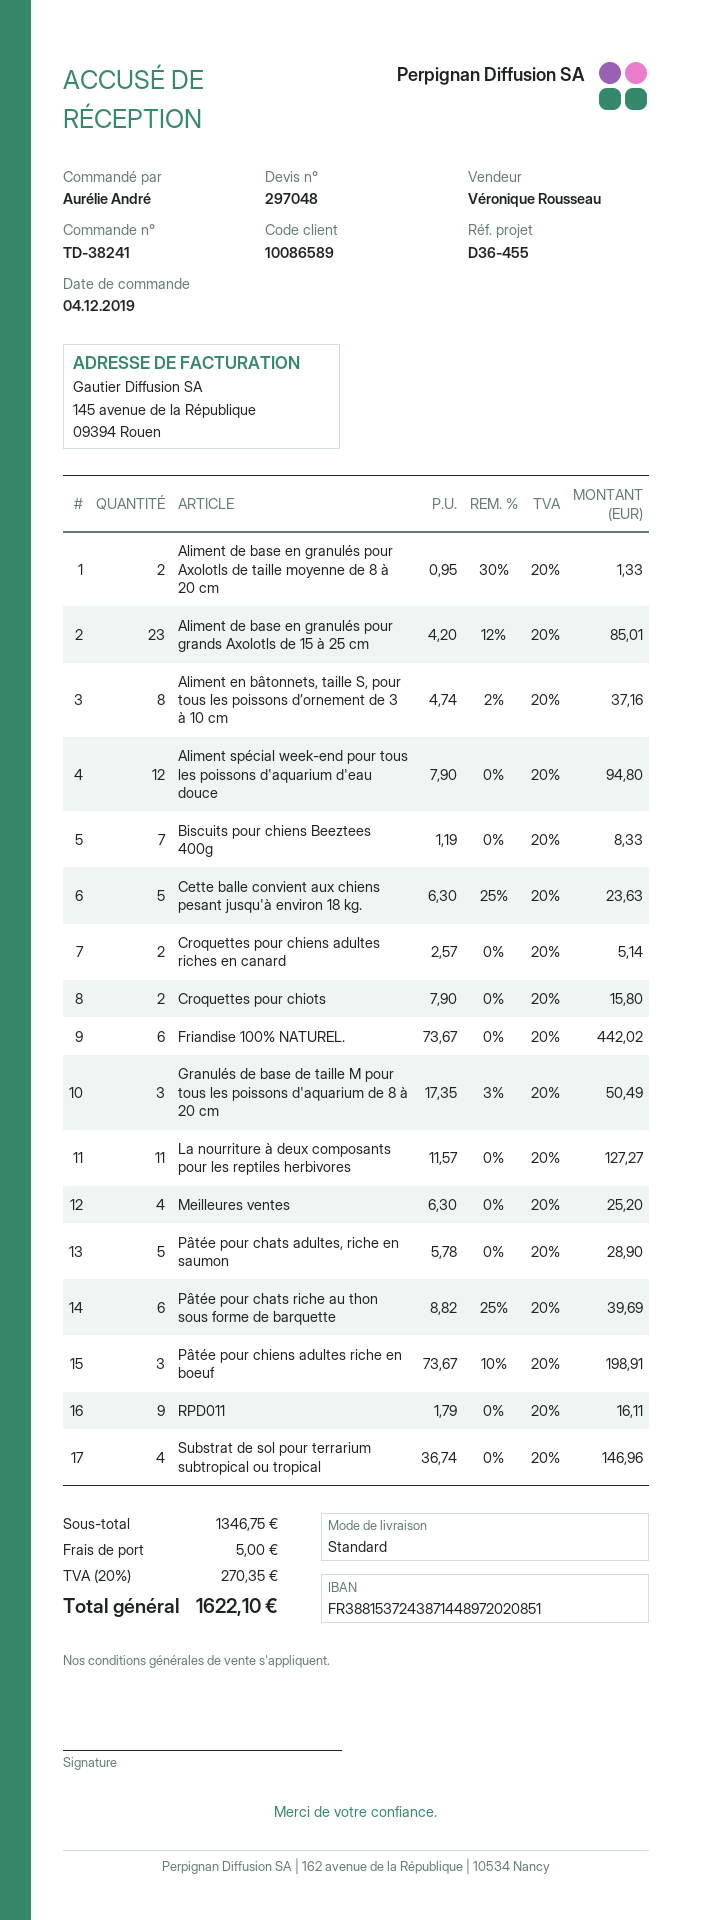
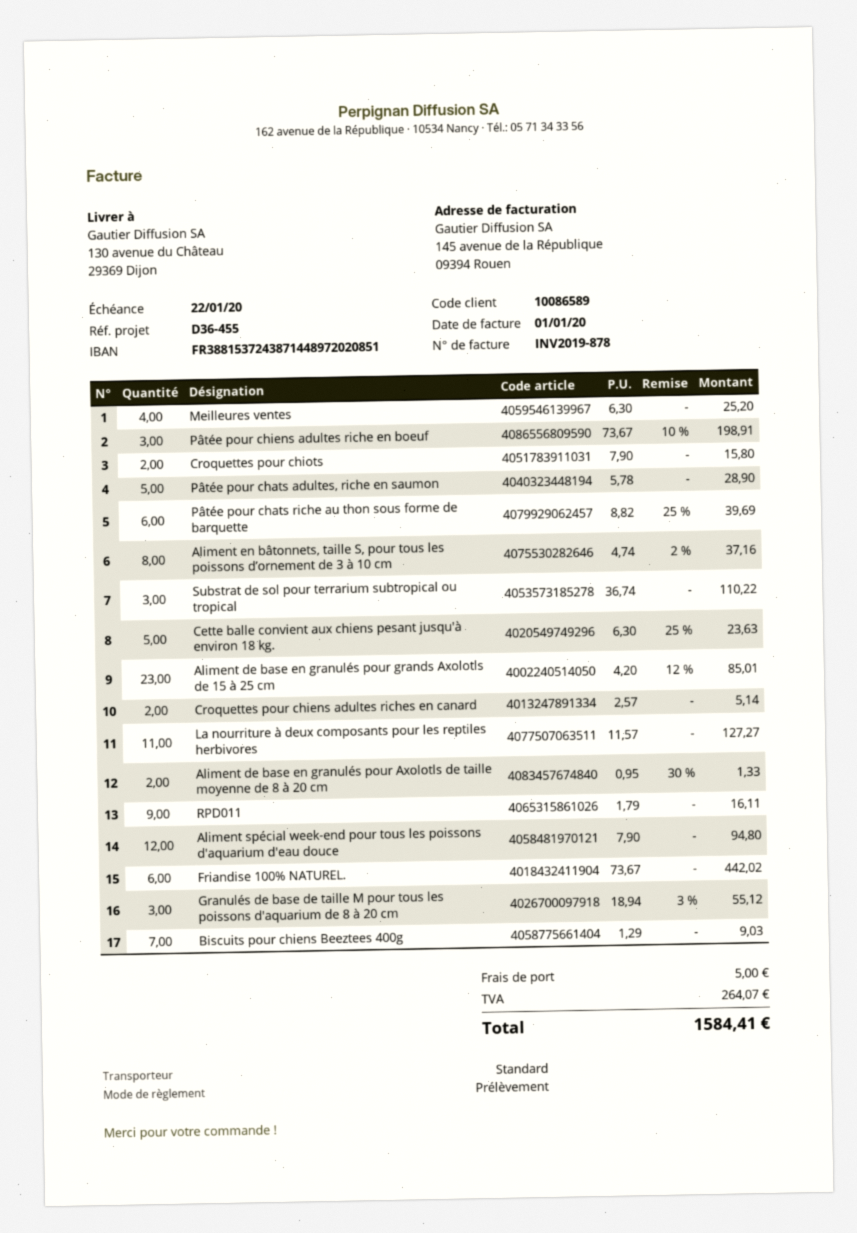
Biscuits pour chiens Beeztees 400g: 7 x 1.19 = 8.33 -> 7 x 1.29 = 9.03
Granulés de base de taille M pour tous les poissons d'aquarium de 8 à 20 cm: 3 x 17.35 - 3% = 50.49 -> 3 x 18.94 - 3% = 55.12
Substrat de sol pour terrarium subtropical ou tropical: 4 x 36.74 = 146.96 -> 3 x 36.74 = 110.22
tax: 270.35 -> 264.07
total: 1622.10 -> 1584.41

